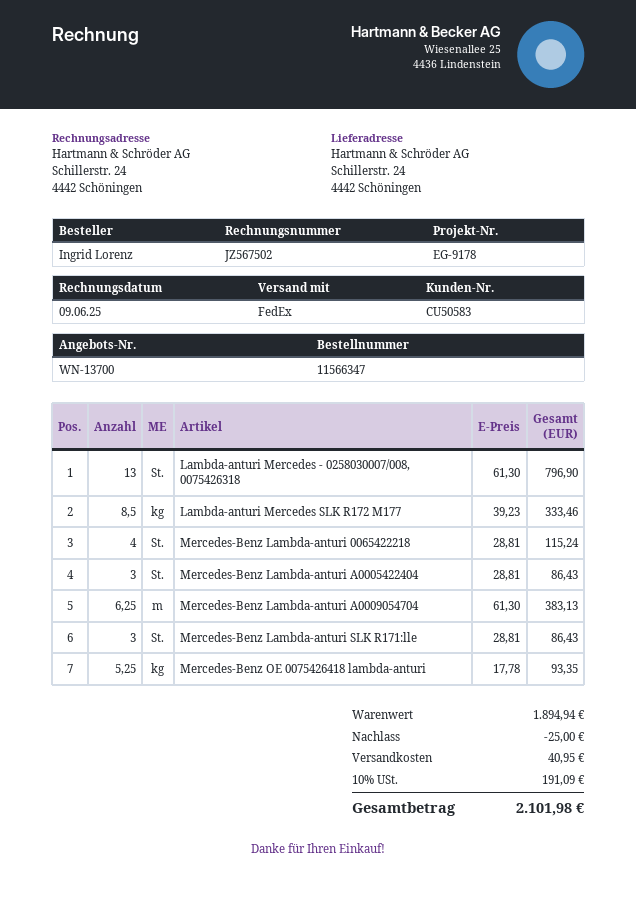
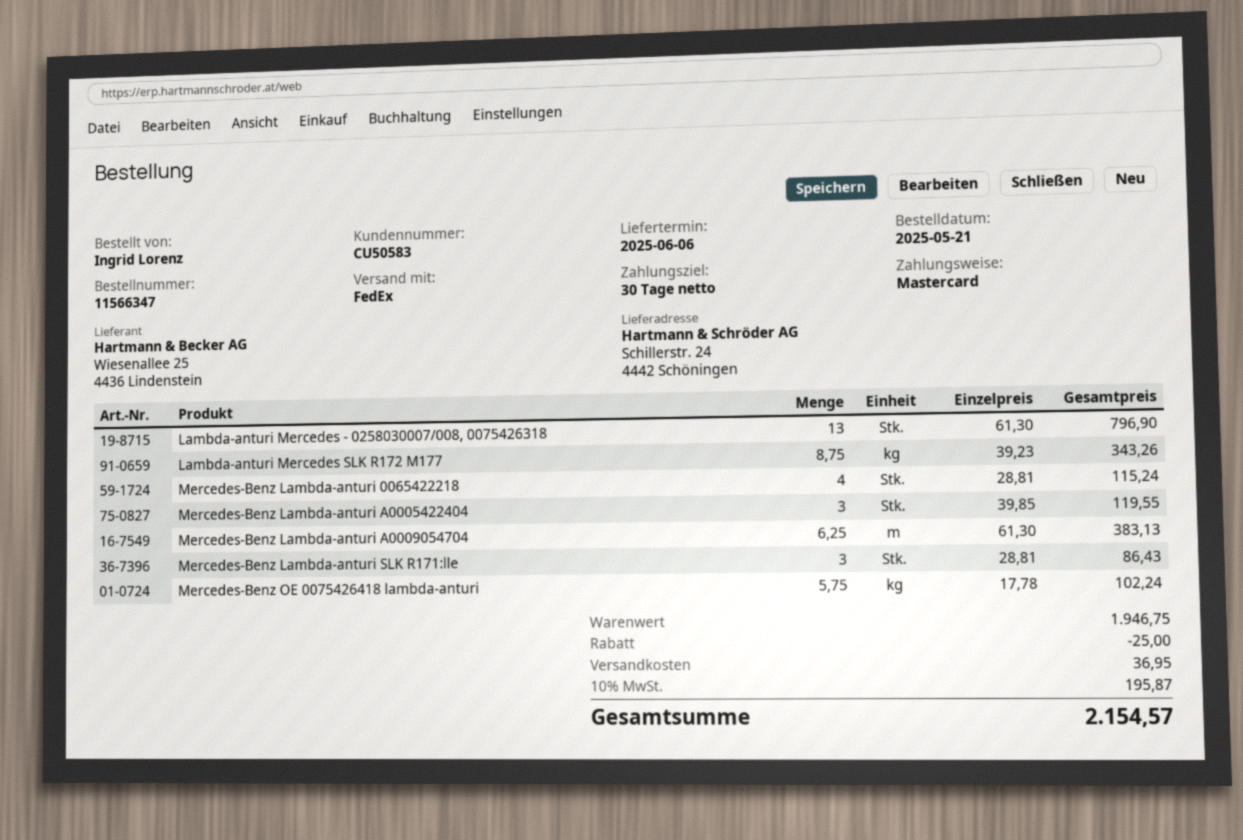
Lambda-anturi Mercedes SLK R172 M177: 8.5 x 39.23 = 333.46 -> 8.75 x 39.23 = 343.26
Mercedes-Benz Lambda-anturi A0005422404: 3 x 28.81 = 86.43 -> 3 x 39.85 = 119.55
Mercedes-Benz OE 0075426418 lambda-anturi: 5.25 x 17.78 = 93.35 -> 5.75 x 17.78 = 102.24
subtotal: 1894.94 -> 1946.75
shipping: 40.95 -> 36.95
tax: 10% = 191.09 -> 10% = 195.87
total: 2101.98 -> 2154.57

